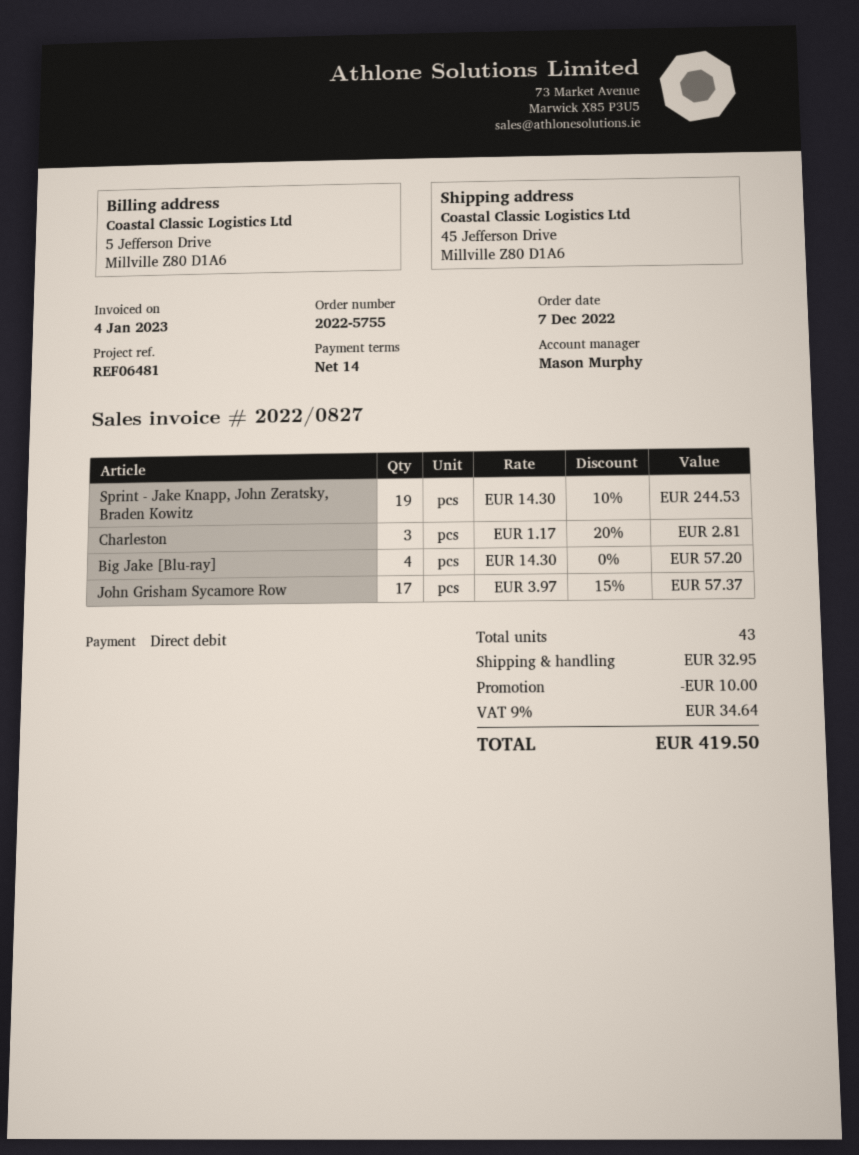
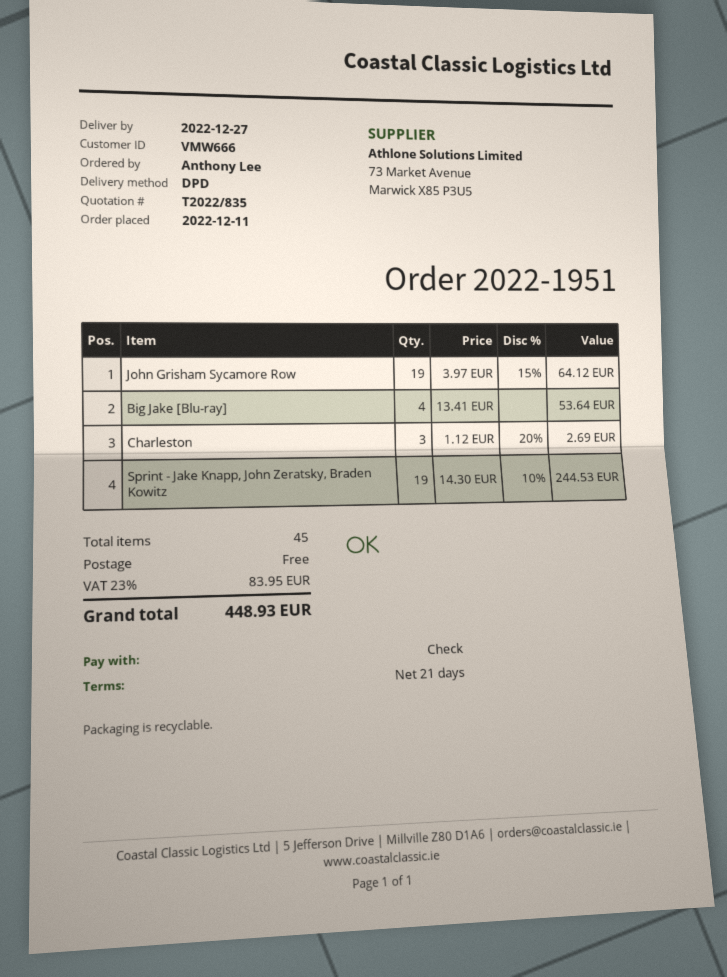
order number: 2022-5755 -> 2022-1951
order date: 2022-12-07 -> 2022-12-11
payment terms: 14 days -> 21 days
payment method: direct debit -> cheque
Charleston: 3 x 1.17 - 20% = 2.81 -> 3 x 1.12 - 20% = 2.69
Big Jake [Blu-ray]: 4 x 14.30 = 57.20 -> 4 x 13.41 = 53.64
John Grisham Sycamore Row: 17 x 3.97 - 15% = 57.37 -> 19 x 3.97 - 15% = 64.12
total quantity: 43 -> 45
discount: 10.00 -> none
shipping: 32.95 -> 0.00
tax: 9% = 34.64 -> 23% = 83.95
total: 419.50 -> 448.93

